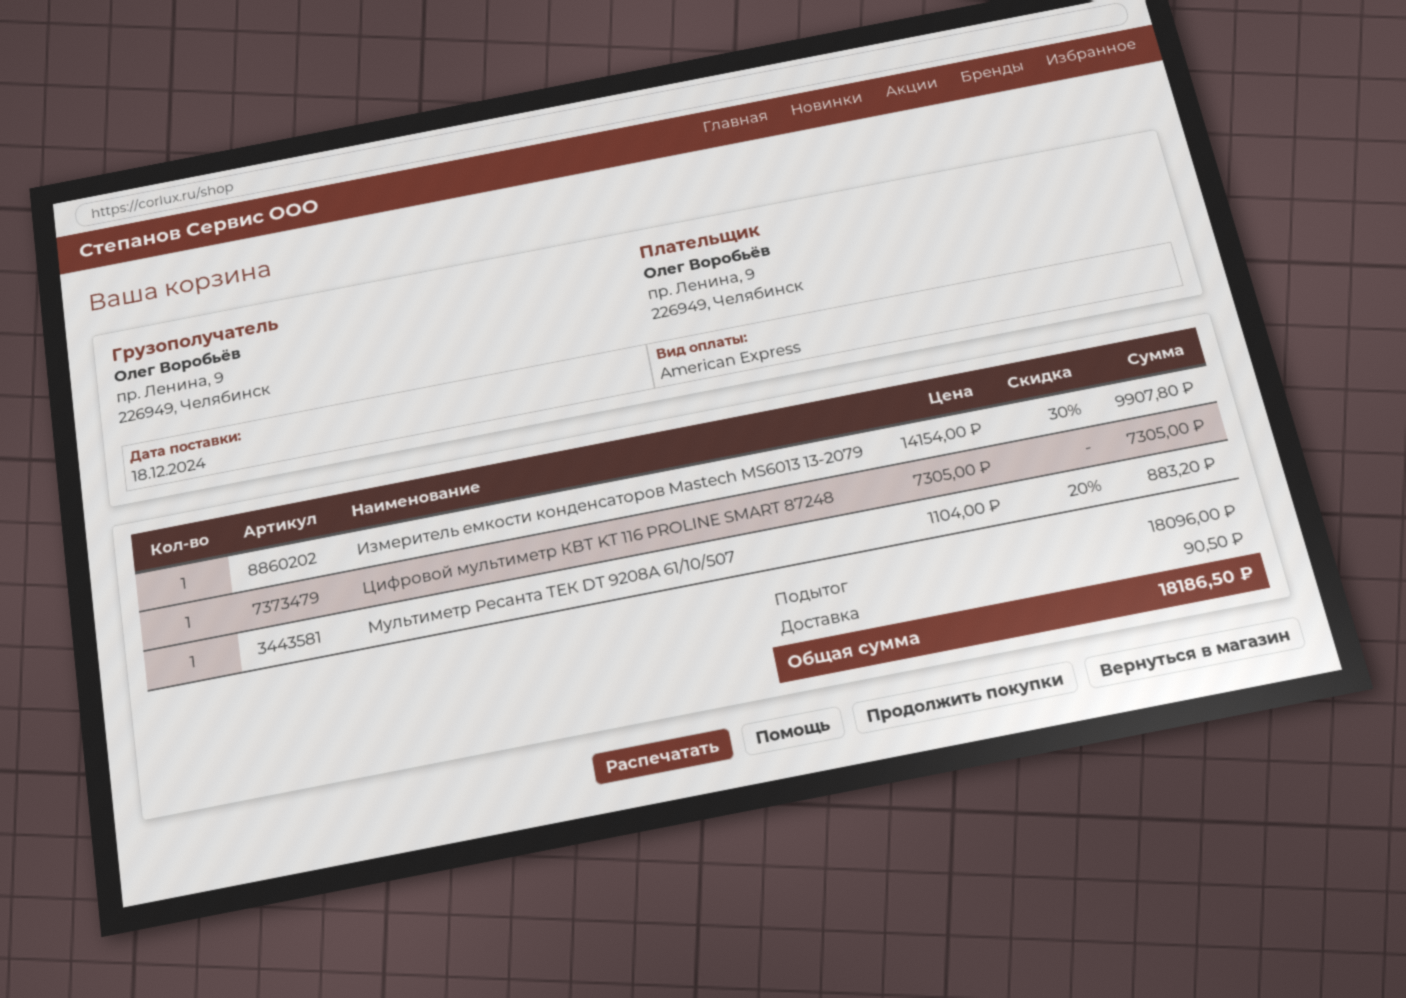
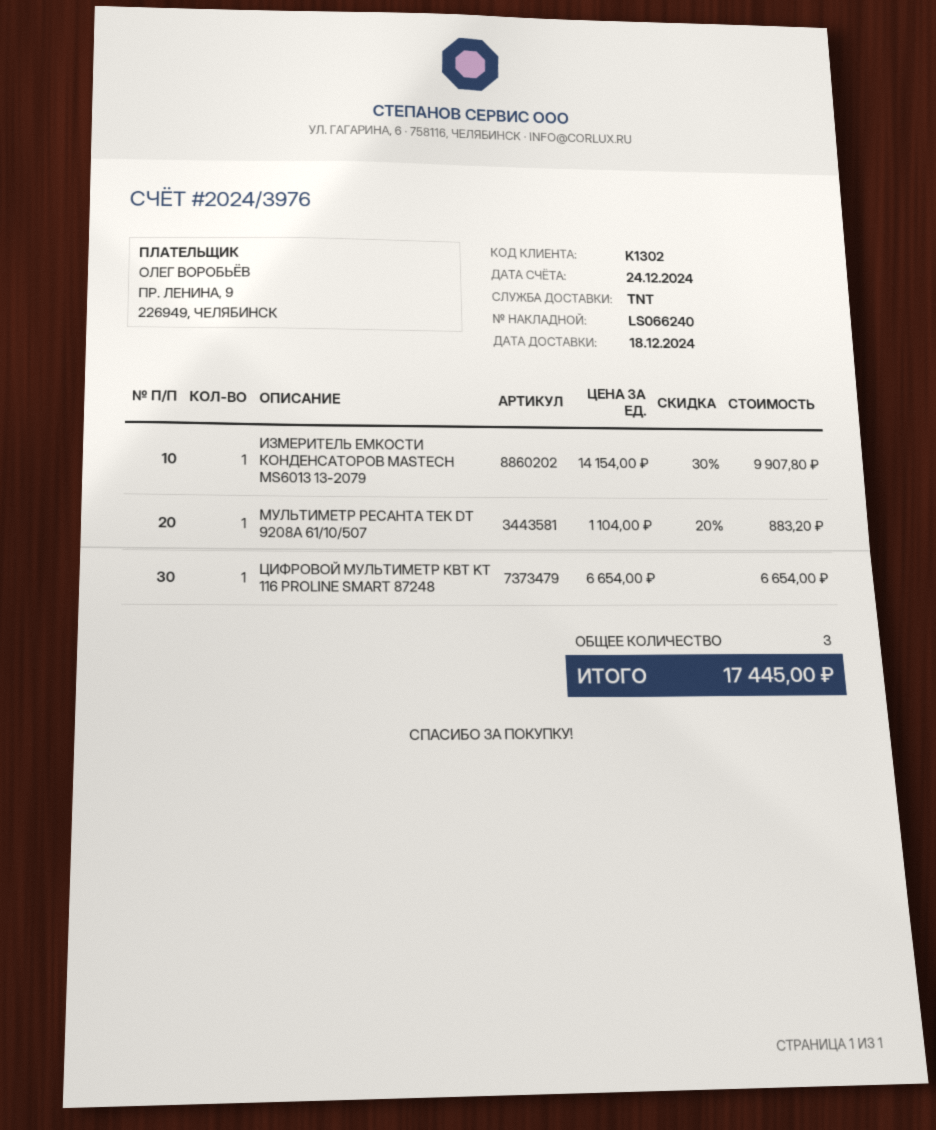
Цифровой мультиметр КВТ KT 116 PROLINE SMART 87248: 1 x 7305.00 = 7305.00 -> 1 x 6654.00 = 6654.00
shipping: 90.50 -> none
total: 18186.50 -> 17445.00

